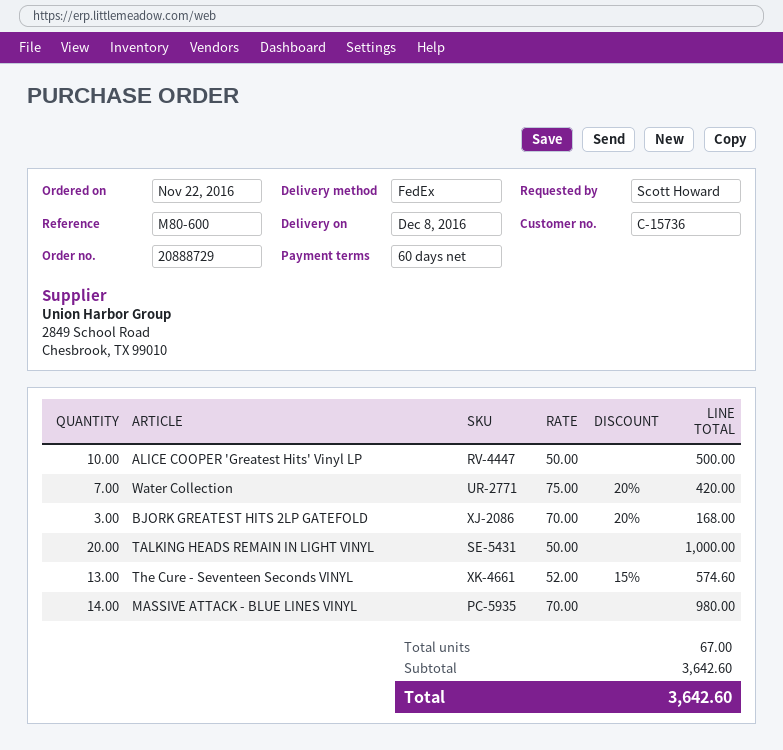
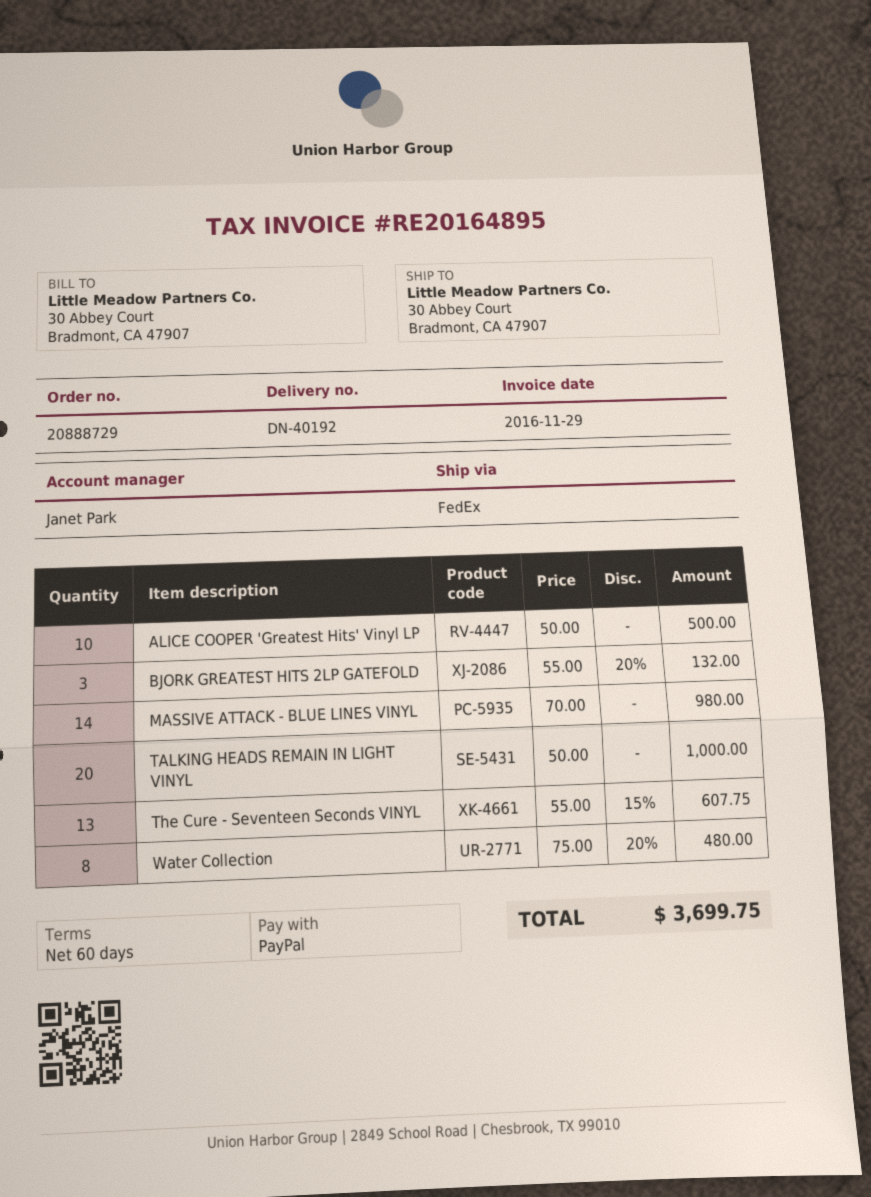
Water Collection: 7 x 75.00 - 20% = 420.00 -> 8 x 75.00 - 20% = 480.00
BJORK GREATEST HITS 2LP GATEFOLD: 3 x 70.00 - 20% = 168.00 -> 3 x 55.00 - 20% = 132.00
The Cure - Seventeen Seconds VINYL: 13 x 52.00 - 15% = 574.60 -> 13 x 55.00 - 15% = 607.75
total: 3642.60 -> 3699.75

